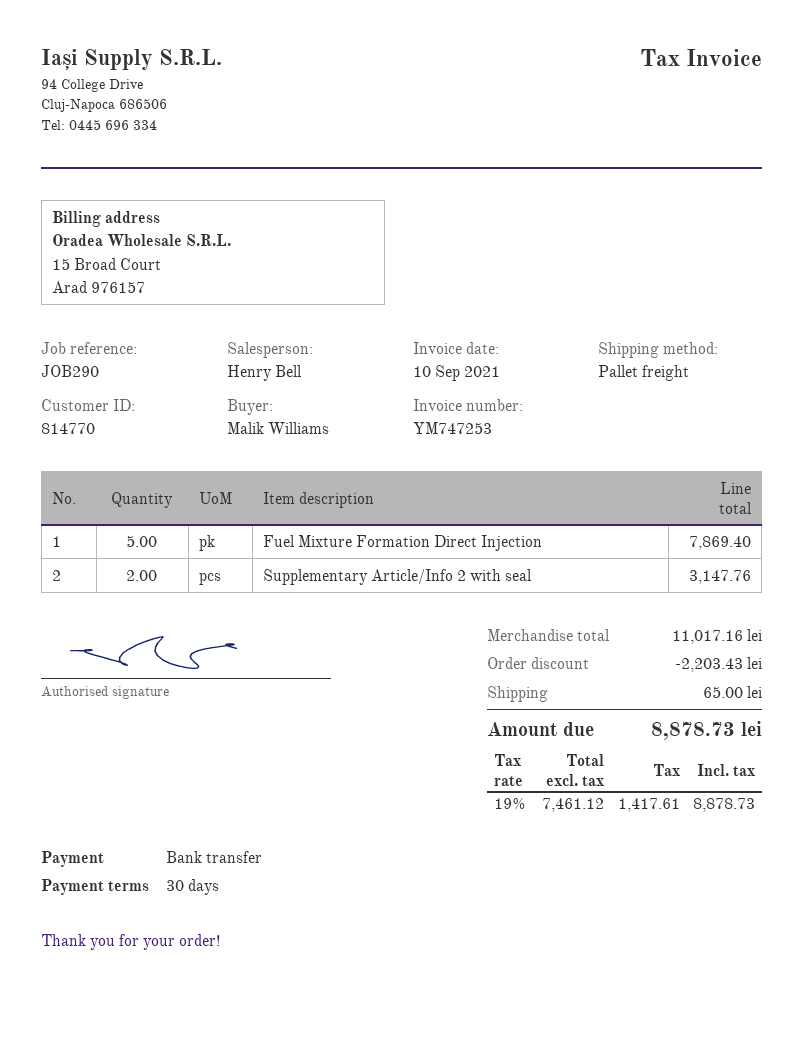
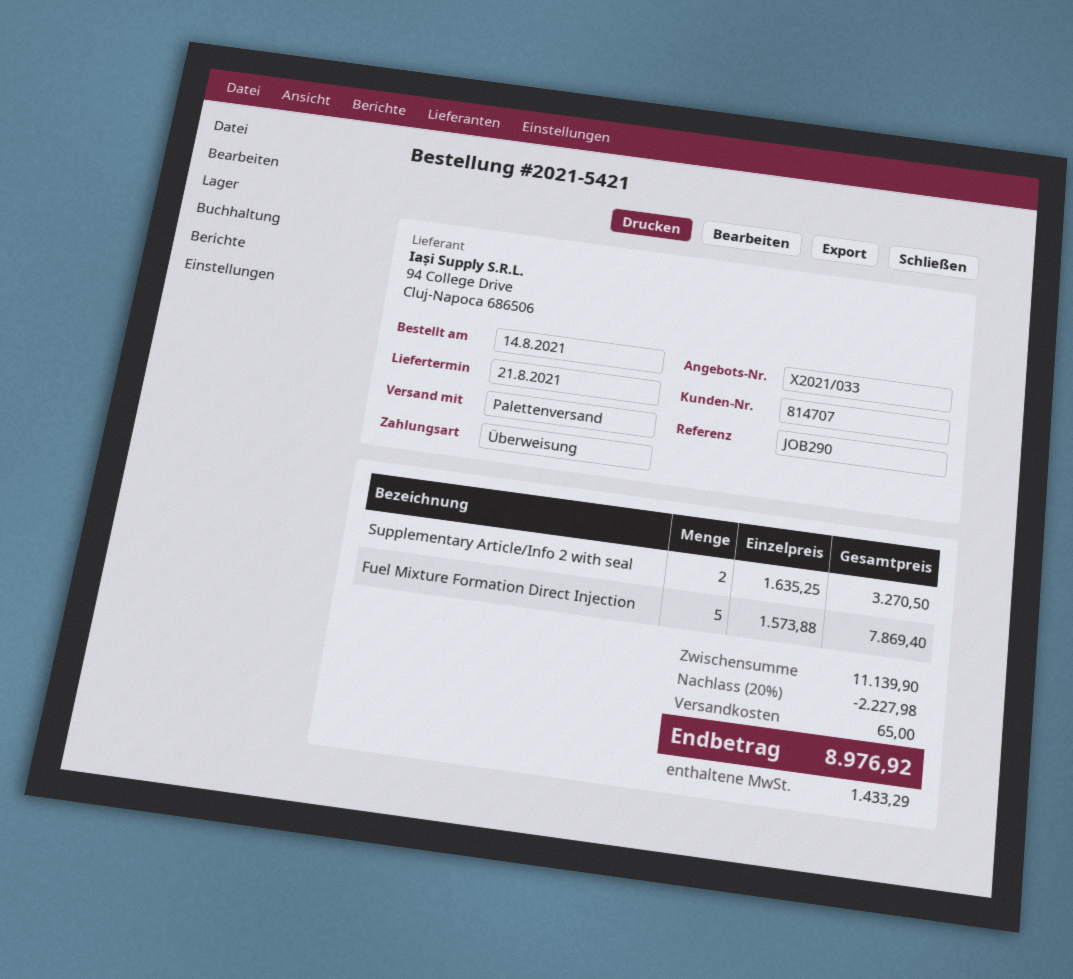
customer number: 814770 -> 814707
Supplementary Article/Info 2 with seal: 2 for 3147.76 -> 2 for 3270.50
subtotal: 11017.16 -> 11139.90
discount: 2203.43 -> 2227.98
tax: 1417.61 -> 1433.29
total: 8878.73 -> 8976.92

